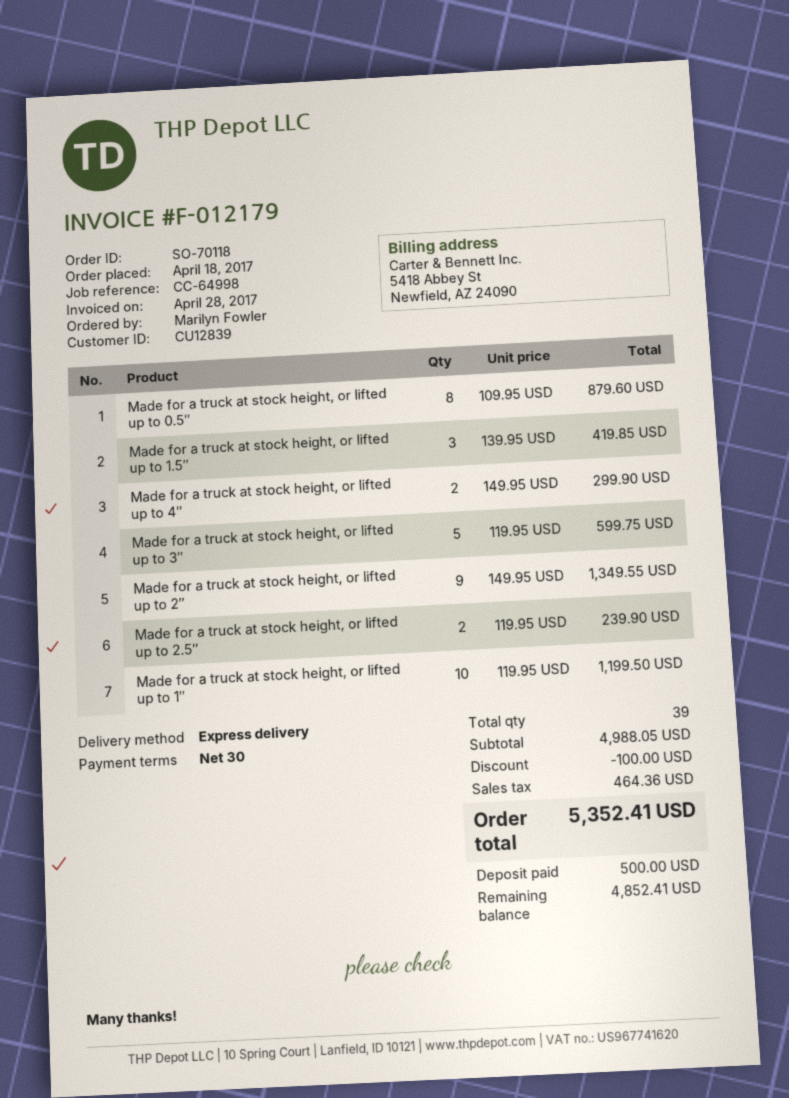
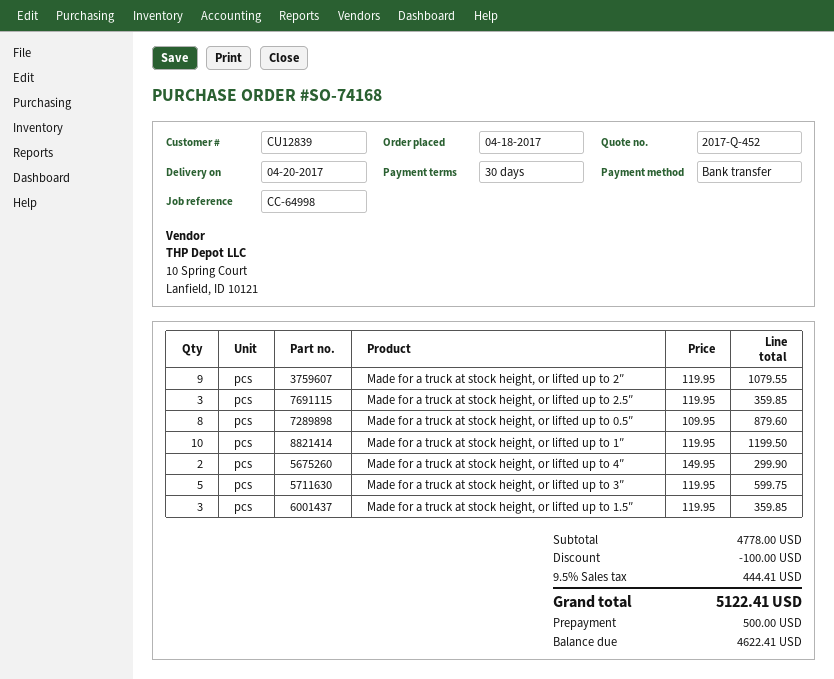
order number: SO-70118 -> SO-74168
Made for a truck at stock height, or lifted up to 1.5″: 3 x 139.95 = 419.85 -> 3 x 119.95 = 359.85
Made for a truck at stock height, or lifted up to 2″: 9 x 149.95 = 1349.55 -> 9 x 119.95 = 1079.55
Made for a truck at stock height, or lifted up to 2.5″: 2 x 119.95 = 239.90 -> 3 x 119.95 = 359.85
subtotal: 4988.05 -> 4778.00
tax: 464.36 -> 444.41
total: 5352.41 -> 5122.41
balance: 4852.41 -> 4622.41

